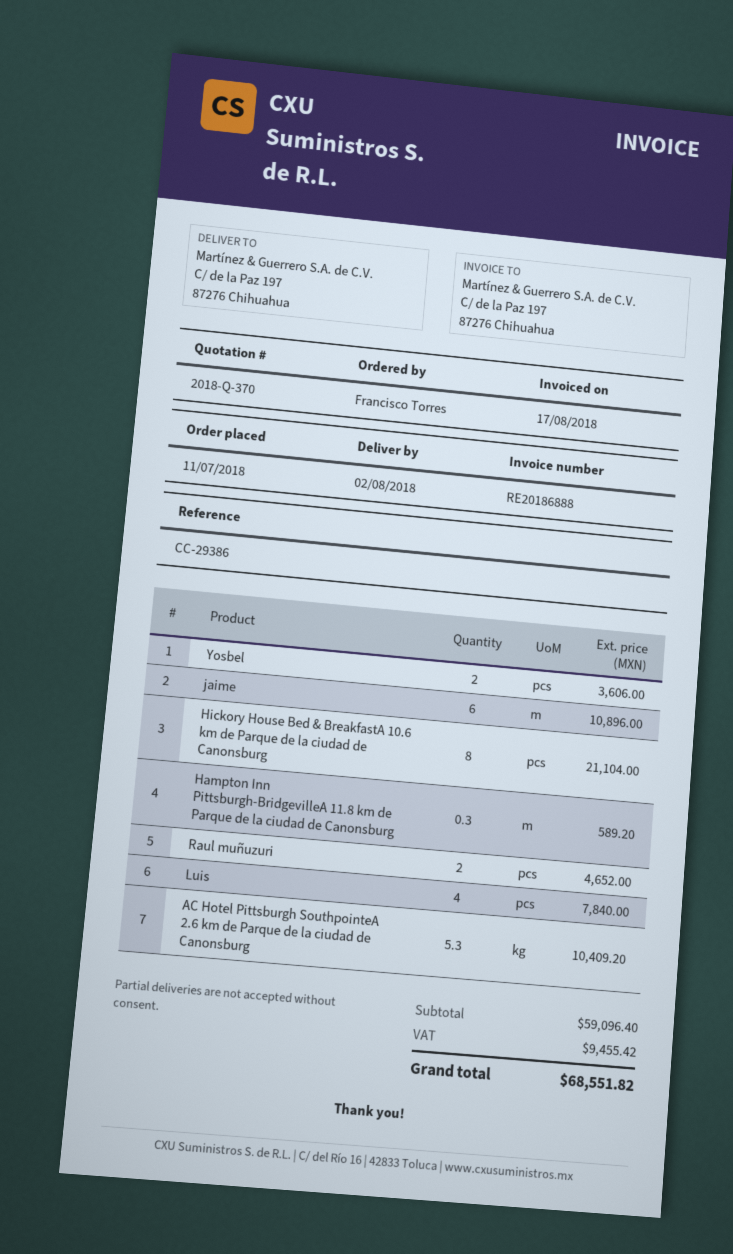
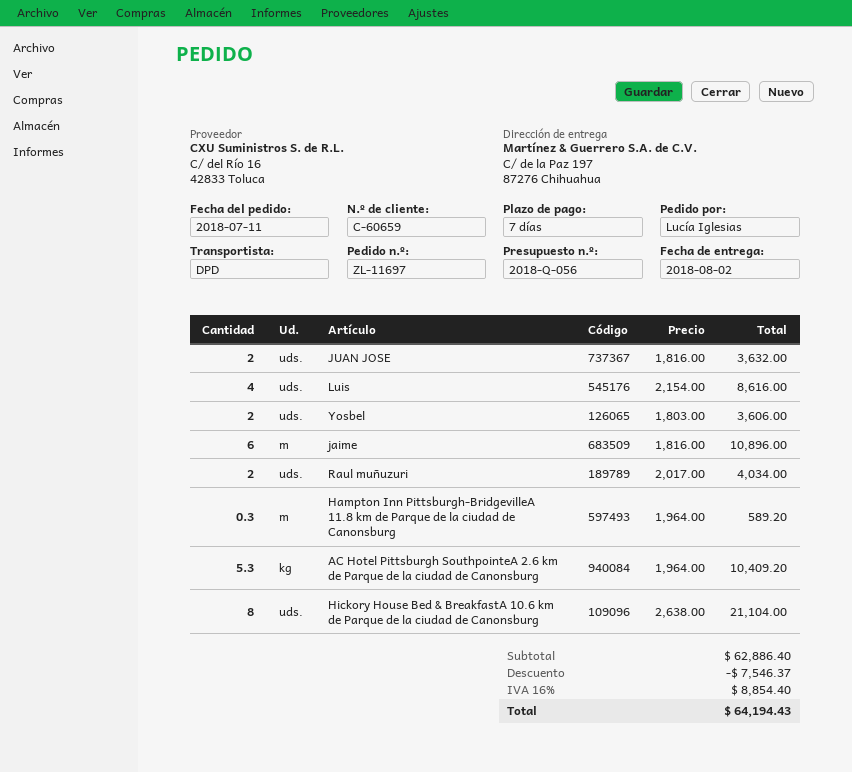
quote number: 2018-Q-370 -> 2018-Q-056
ordered by: Francisco Torres -> Lucía Iglesias
Raul muñuzuri: 2 for 4652.00 -> 2 for 4034.00
Luis: 4 for 7840.00 -> 4 for 8616.00
JUAN JOSE: none -> 2 for 3632.00
subtotal: 59096.40 -> 62886.40
discount: none -> 7546.37
tax: 9455.42 -> 8854.40
total: 68551.82 -> 64194.43

